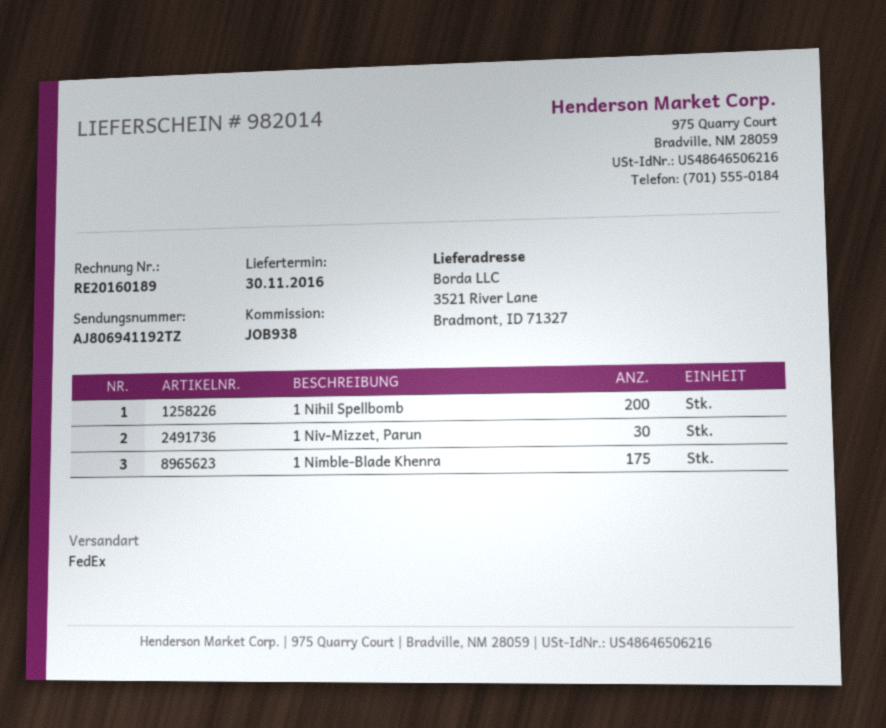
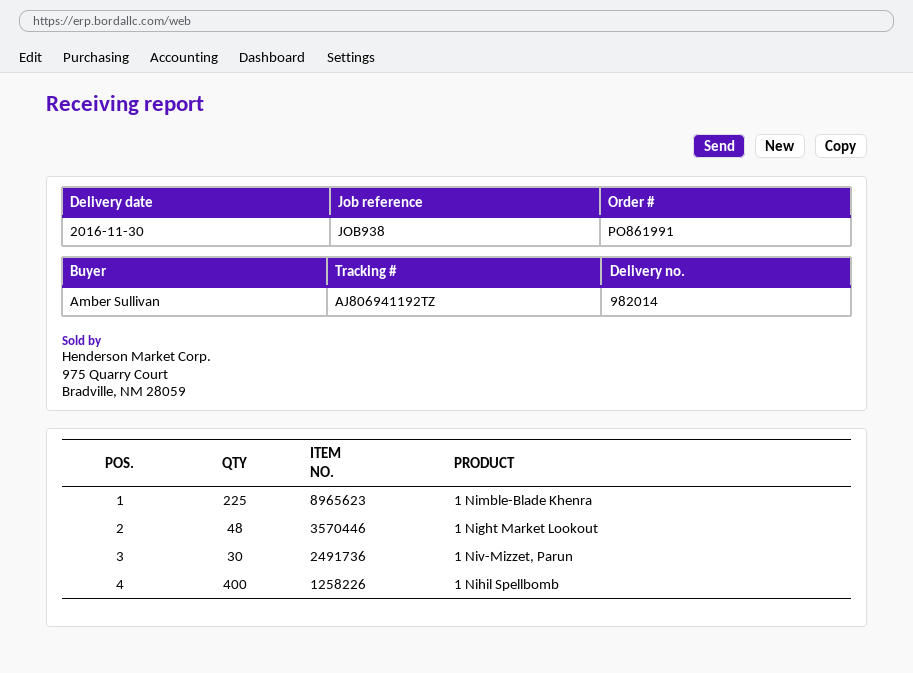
1 Nihil Spellbomb: 200 -> 400
1 Nimble-Blade Khenra: 175 -> 225
1 Night Market Lookout: none -> 48

